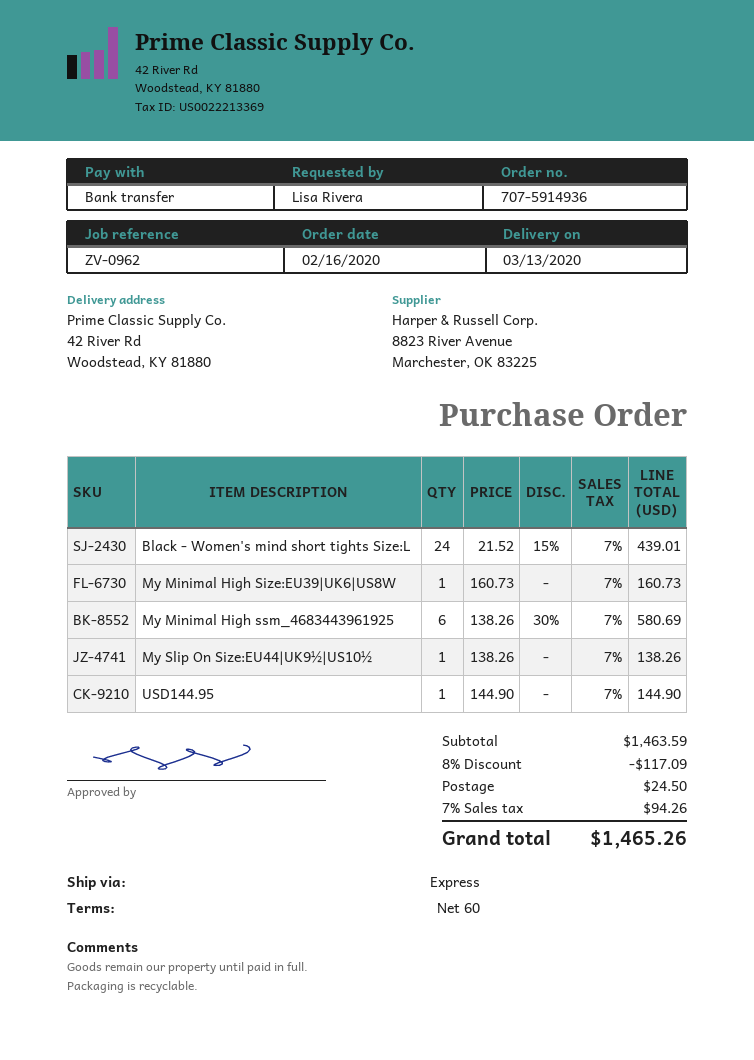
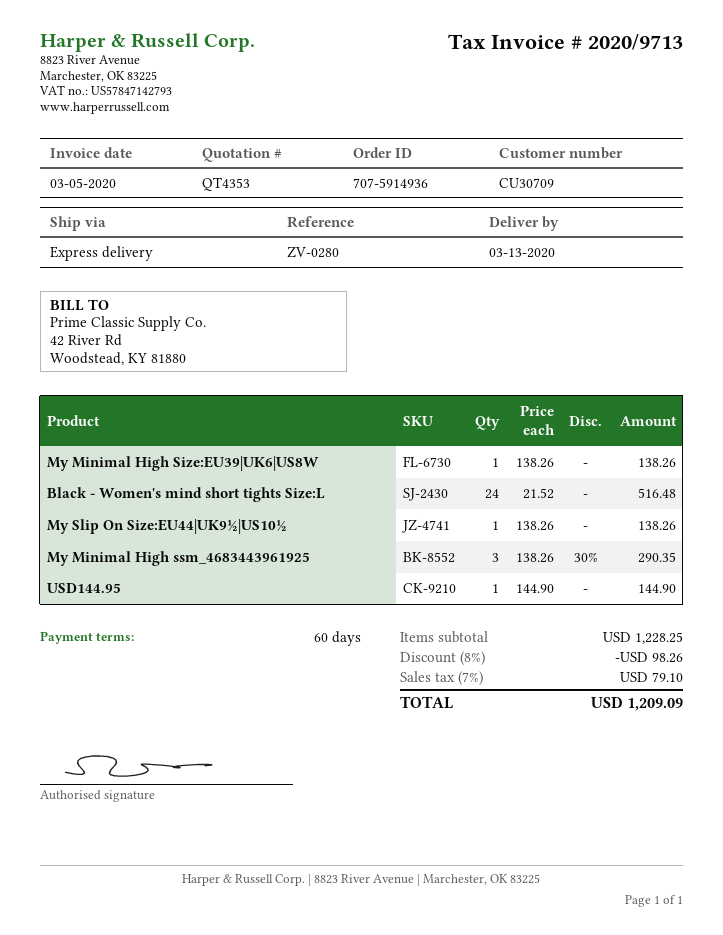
reference: ZV-0962 -> ZV-0280
Black - Women's mind short tights Size:L: 24 x 21.52 - 15% = 439.01 -> 24 x 21.52 = 516.48
My Minimal High Size:EU39|UK6|US8W: 1 x 160.73 = 160.73 -> 1 x 138.26 = 138.26
My Minimal High ssm_4683443961925: 6 x 138.26 - 30% = 580.69 -> 3 x 138.26 - 30% = 290.35
subtotal: 1463.59 -> 1228.25
discount: 8% = 117.09 -> 8% = 98.26
shipping: 24.50 -> none
tax: 7% = 94.26 -> 7% = 79.10
total: 1465.26 -> 1209.09

